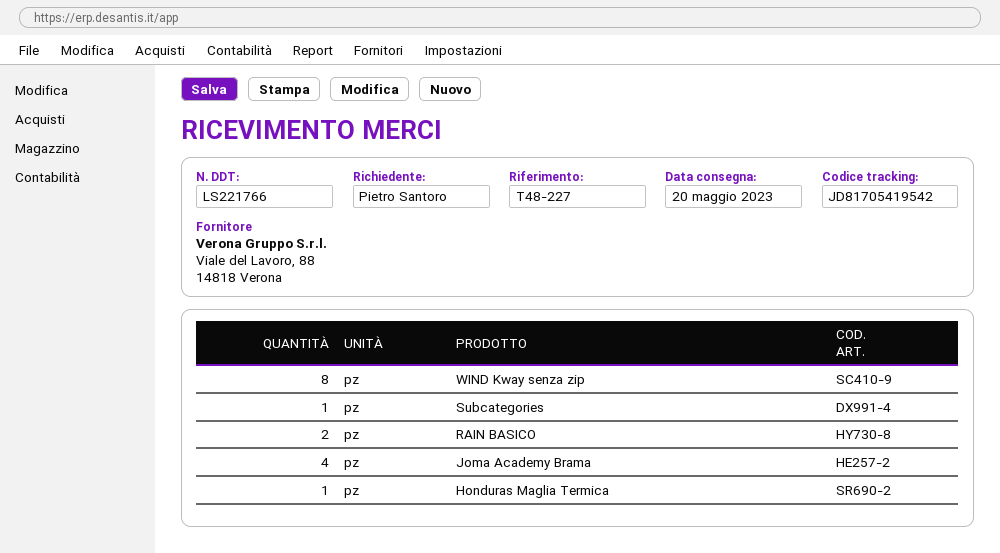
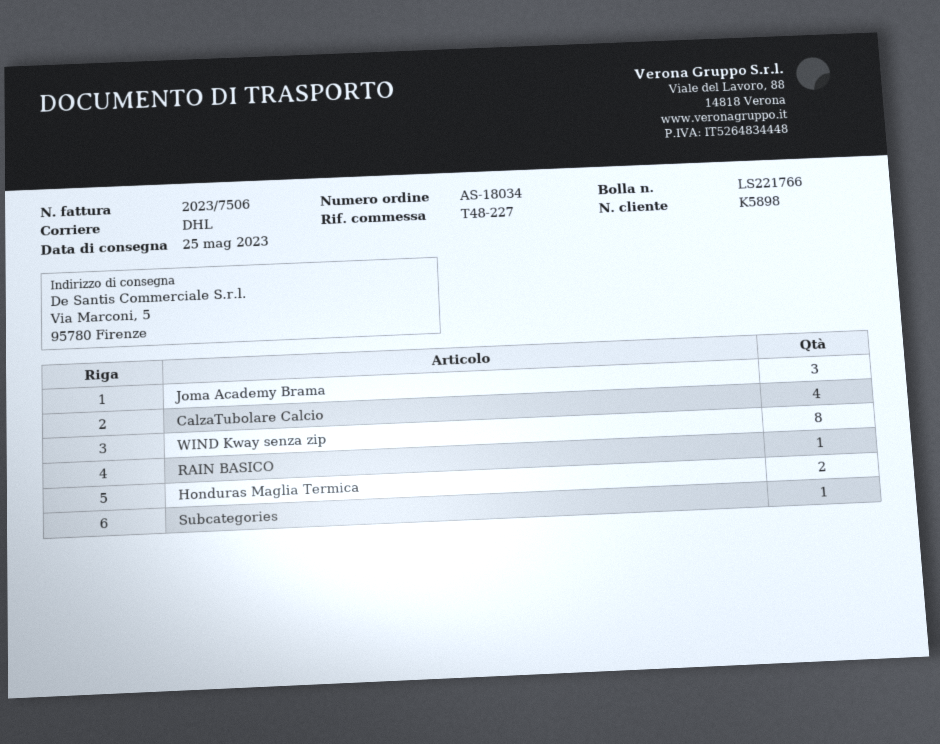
delivery date: 2023-05-20 -> 2023-05-25
RAIN BASICO: 2 -> 1
Joma Academy Brama: 4 -> 3
Honduras Maglia Termica: 1 -> 2
CalzaTubolare Calcio: none -> 4

